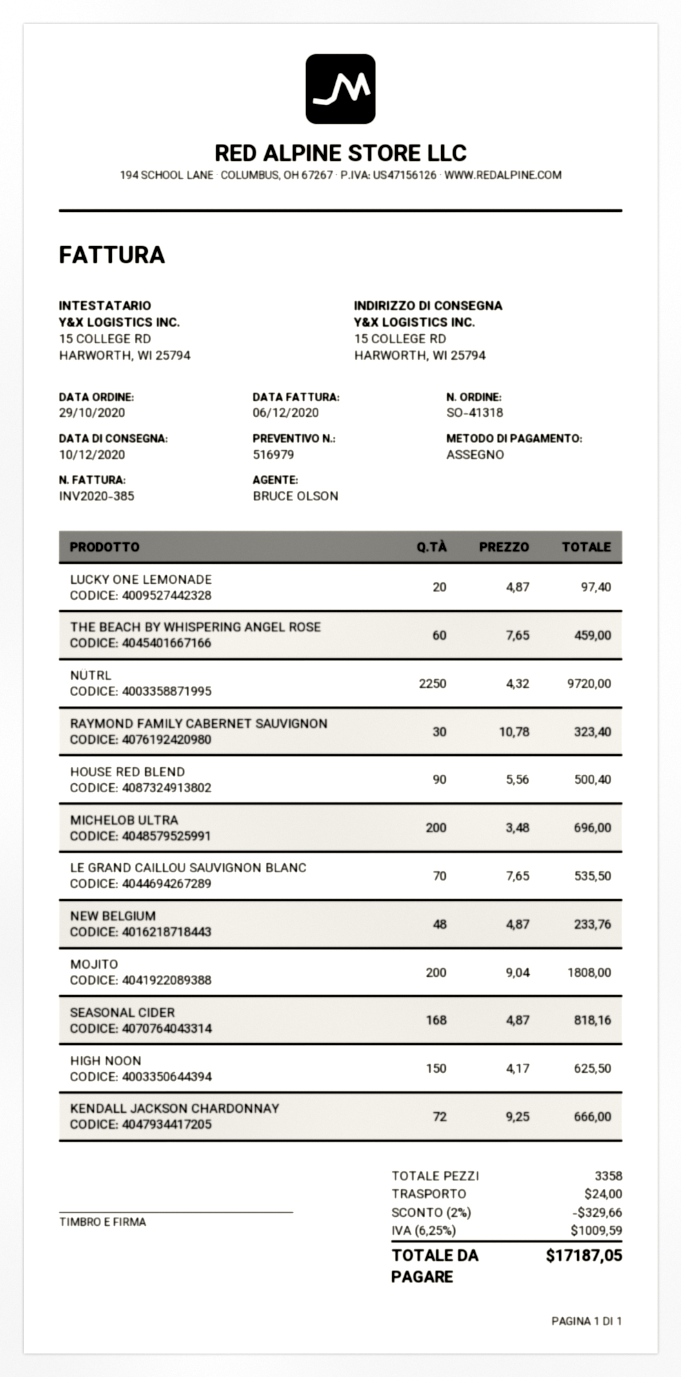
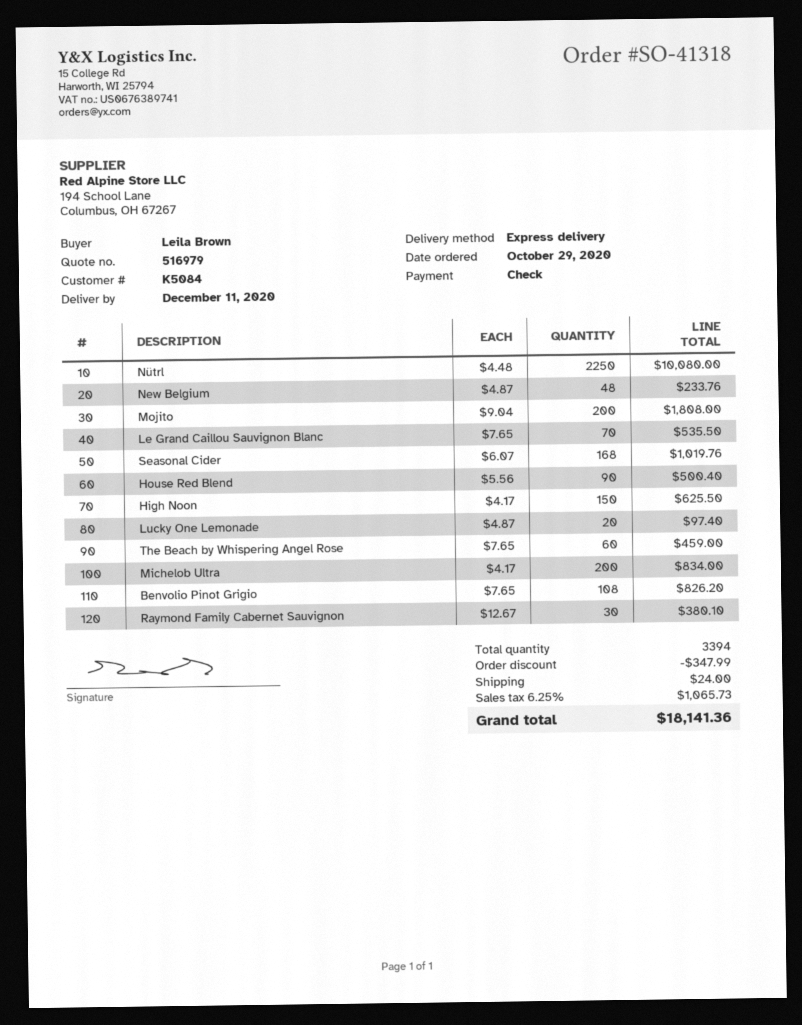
delivery date: 2020-12-10 -> 2020-12-11
NÜTRL: 2250 x 4.32 = 9720.00 -> 2250 x 4.48 = 10080.00
RAYMOND FAMILY CABERNET SAUVIGNON: 30 x 10.78 = 323.40 -> 30 x 12.67 = 380.10
MICHELOB ULTRA: 200 x 3.48 = 696.00 -> 200 x 4.17 = 834.00
SEASONAL CIDER: 168 x 4.87 = 818.16 -> 168 x 6.07 = 1019.76
KENDALL JACKSON CHARDONNAY: 72 x 9.25 = 666.00 -> none
Benvolio Pinot Grigio: none -> 108 x 7.65 = 826.20
total quantity: 3358 -> 3394
discount: 329.66 -> 347.99
tax: 6.25% = 1009.59 -> 6.25% = 1065.73
total: 17187.05 -> 18141.36

